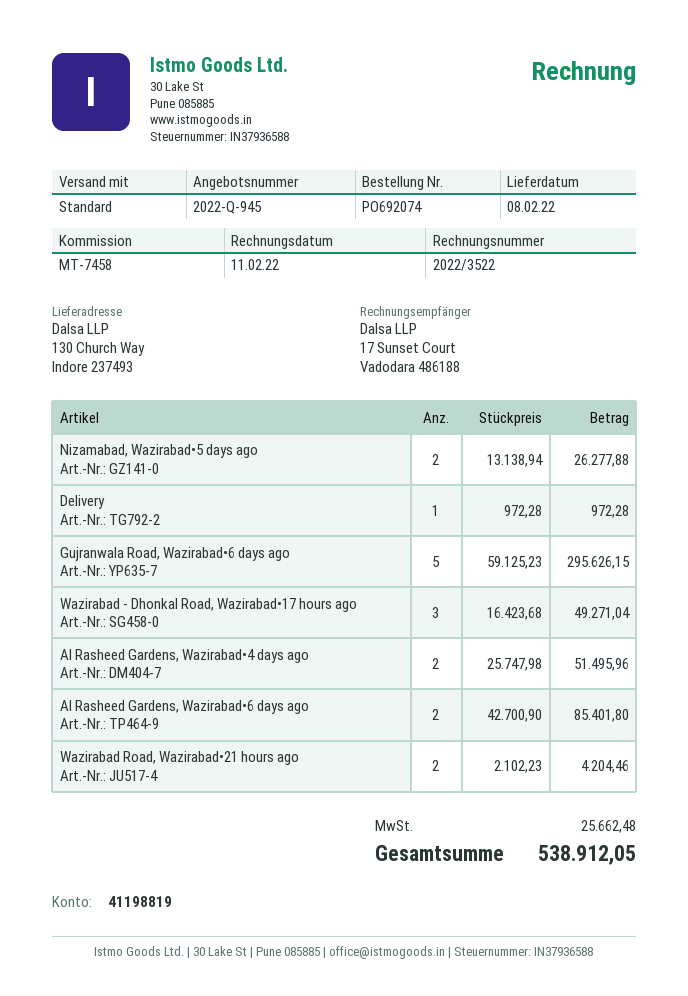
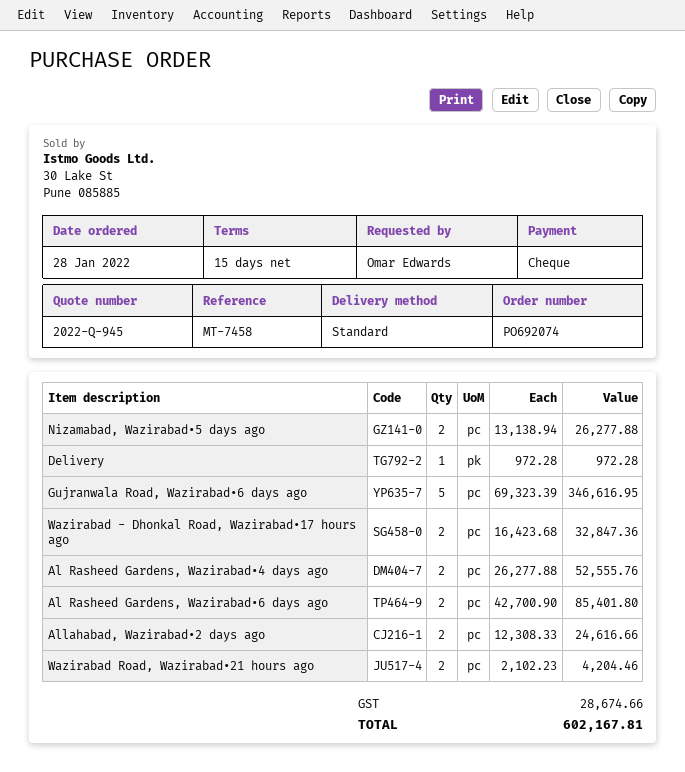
Gujranwala Road, Wazirabad•6 days ago: 5 x 59125.23 = 295626.15 -> 5 x 69323.39 = 346616.95
Wazirabad - Dhonkal Road, Wazirabad•17 hours ago: 3 x 16423.68 = 49271.04 -> 2 x 16423.68 = 32847.36
Al Rasheed Gardens, Wazirabad•4 days ago: 2 x 25747.98 = 51495.96 -> 2 x 26277.88 = 52555.76
Allahabad, Wazirabad•2 days ago: none -> 2 x 12308.33 = 24616.66
tax: 25662.48 -> 28674.66
total: 538912.05 -> 602167.81

